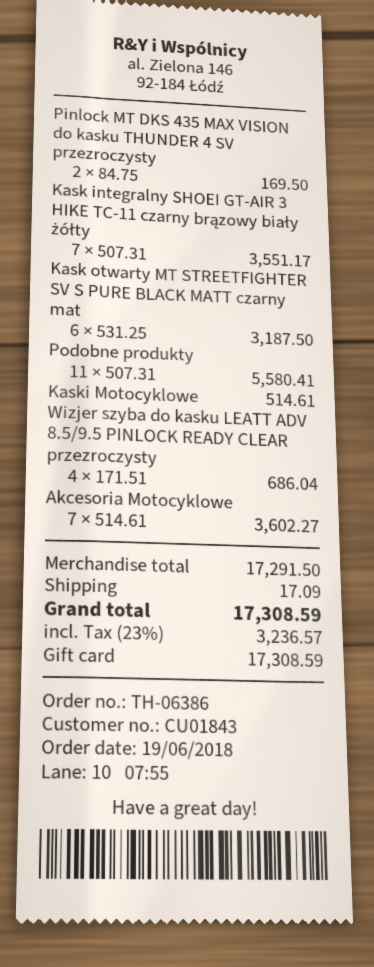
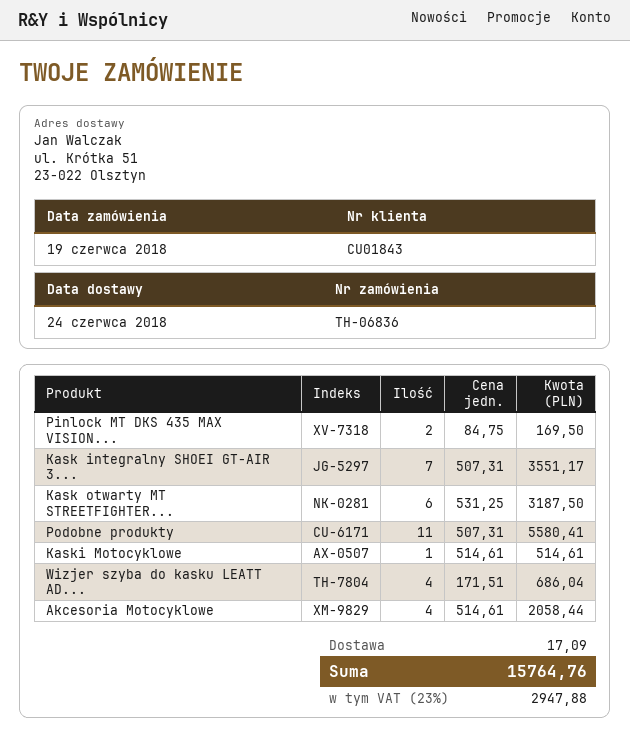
order number: TH-06386 -> TH-06836
Akcesoria Motocyklowe: 7 x 514.61 = 3602.27 -> 4 x 514.61 = 2058.44
tax: 23% = 3236.57 -> 23% = 2947.88
total: 17308.59 -> 15764.76

